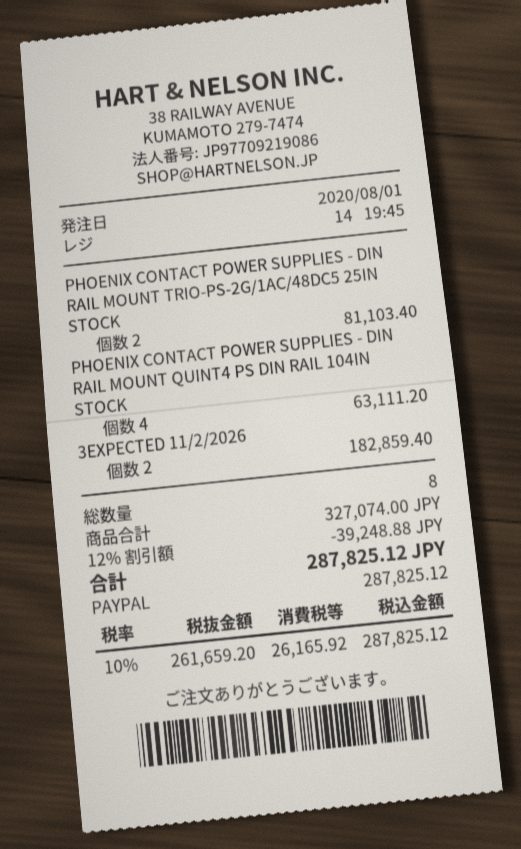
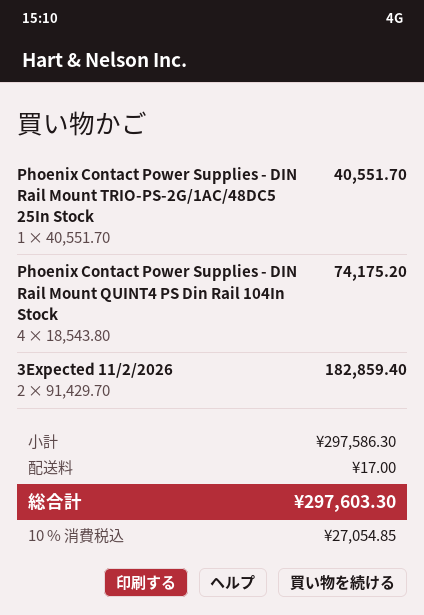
PHOENIX CONTACT POWER SUPPLIES - DIN RAIL MOUNT TRIO-PS-2G/1AC/48DC5 25IN STOCK: 2 for 81103.40 -> 1 for 40551.70
PHOENIX CONTACT POWER SUPPLIES - DIN RAIL MOUNT QUINT4 PS DIN RAIL 104IN STOCK: 4 for 63111.20 -> 4 for 74175.20
subtotal: 327074.00 -> 297586.30
discount: 12% = 39248.88 -> none
shipping: none -> 17.00
tax: 10% = 26165.92 -> 10% = 27054.85
total: 287825.12 -> 297603.30

